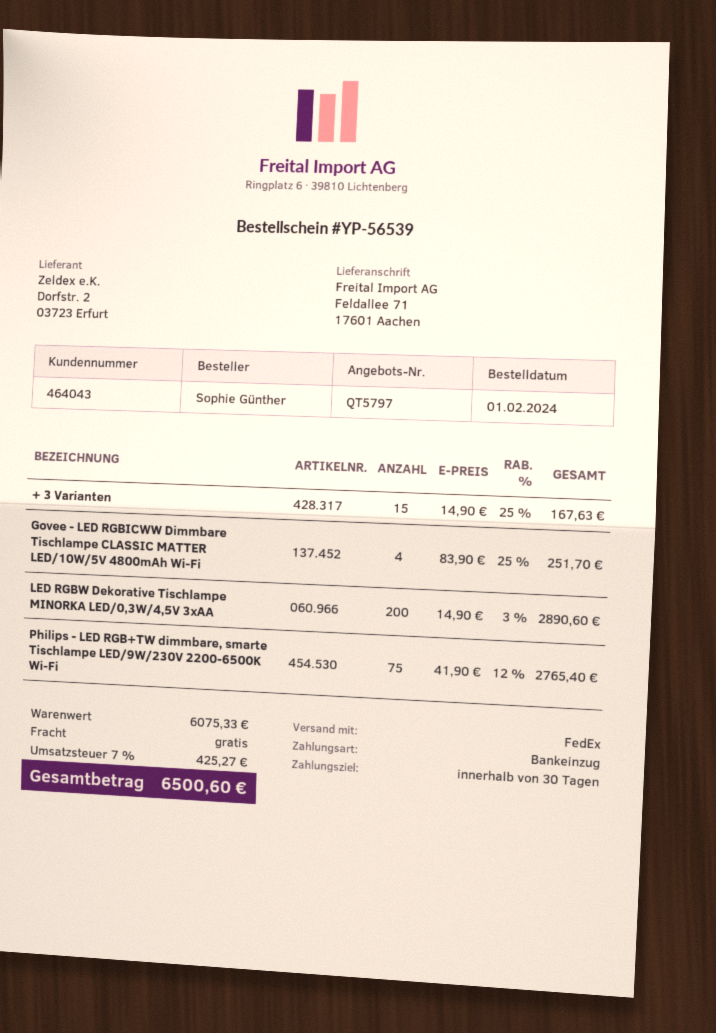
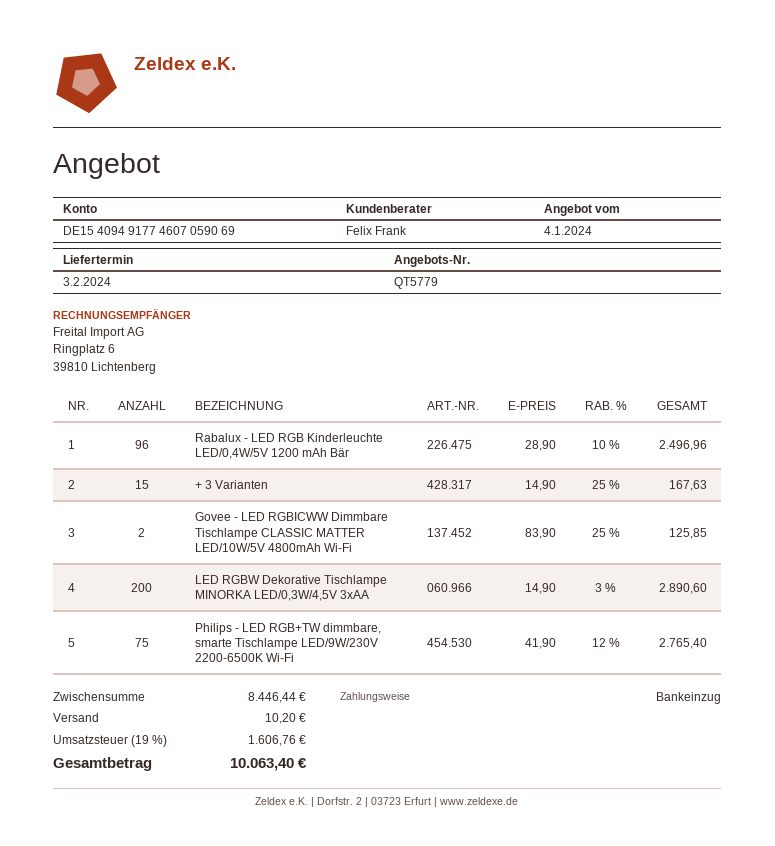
quote number: QT5797 -> QT5779
Govee - LED RGBICWW Dimmbare Tischlampe CLASSIC MATTER LED/10W/5V 4800mAh Wi-Fi: 4 x 83.90 - 25% = 251.70 -> 2 x 83.90 - 25% = 125.85
Rabalux - LED RGB Kinderleuchte LED/0,4W/5V 1200 mAh Bär: none -> 96 x 28.90 - 10% = 2496.96
subtotal: 6075.33 -> 8446.44
shipping: 0.00 -> 10.20
tax: 7% = 425.27 -> 19% = 1606.76
total: 6500.60 -> 10063.40

